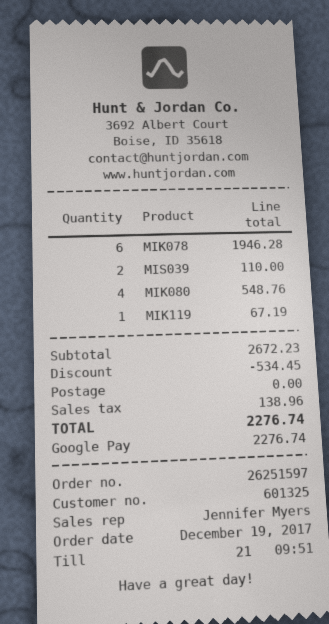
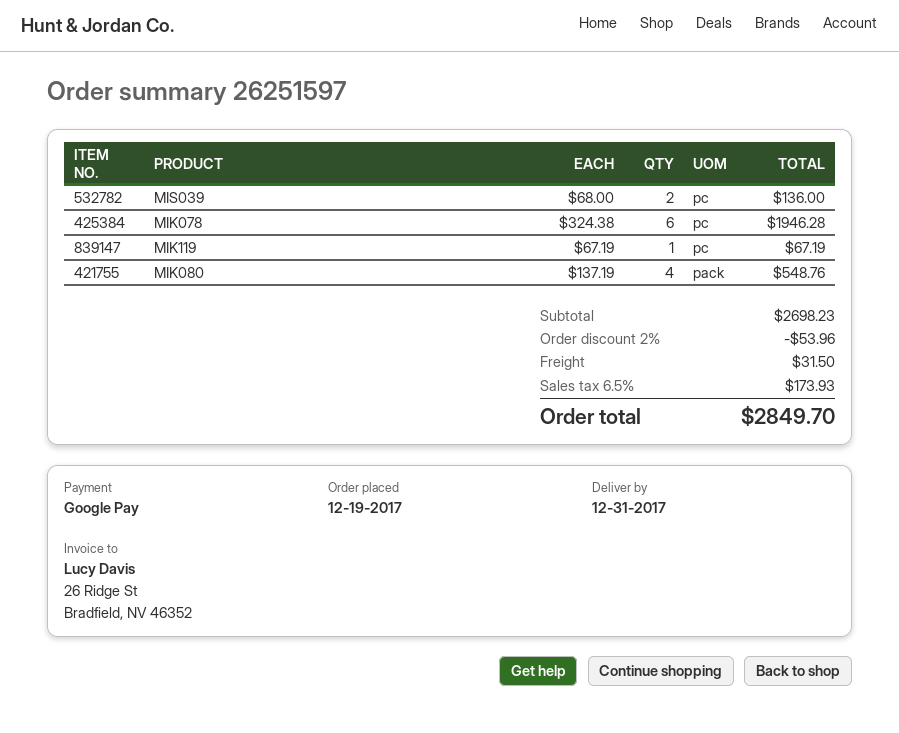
MIS039: 2 for 110.00 -> 2 for 136.00
subtotal: 2672.23 -> 2698.23
discount: 534.45 -> 53.96
shipping: 0.00 -> 31.50
tax: 138.96 -> 173.93
total: 2276.74 -> 2849.70

